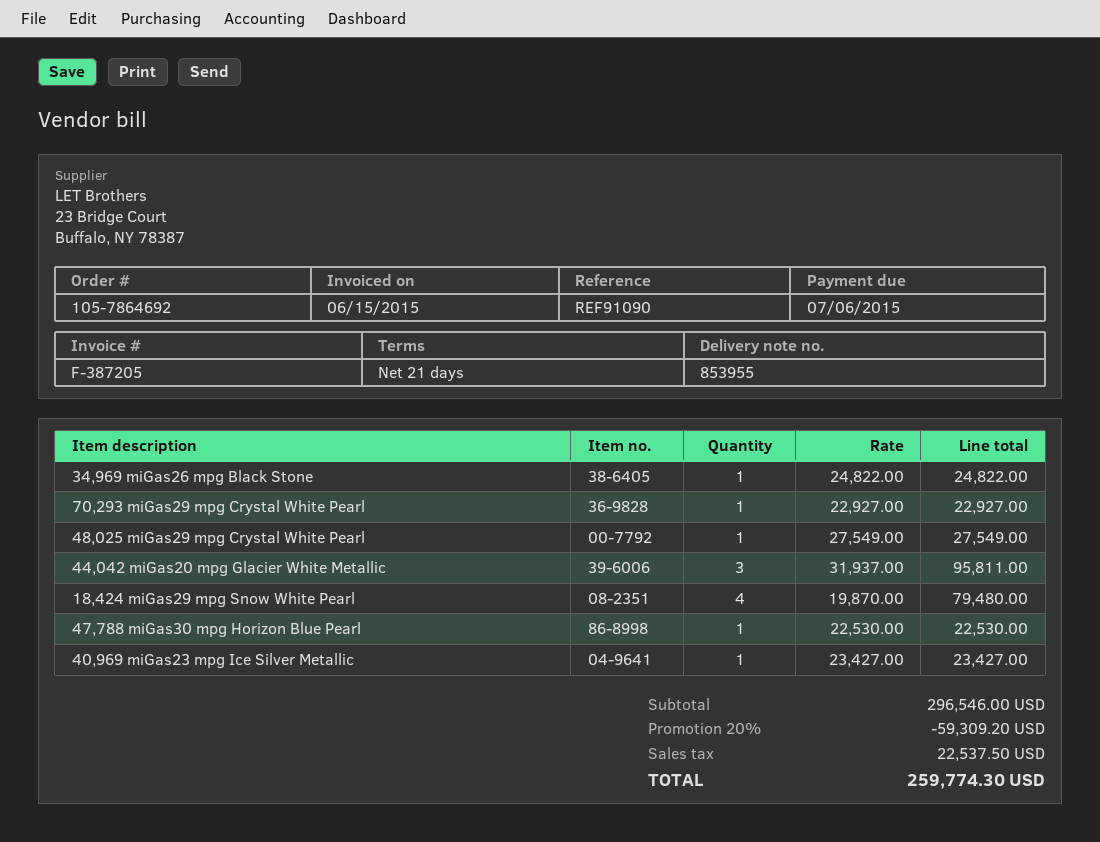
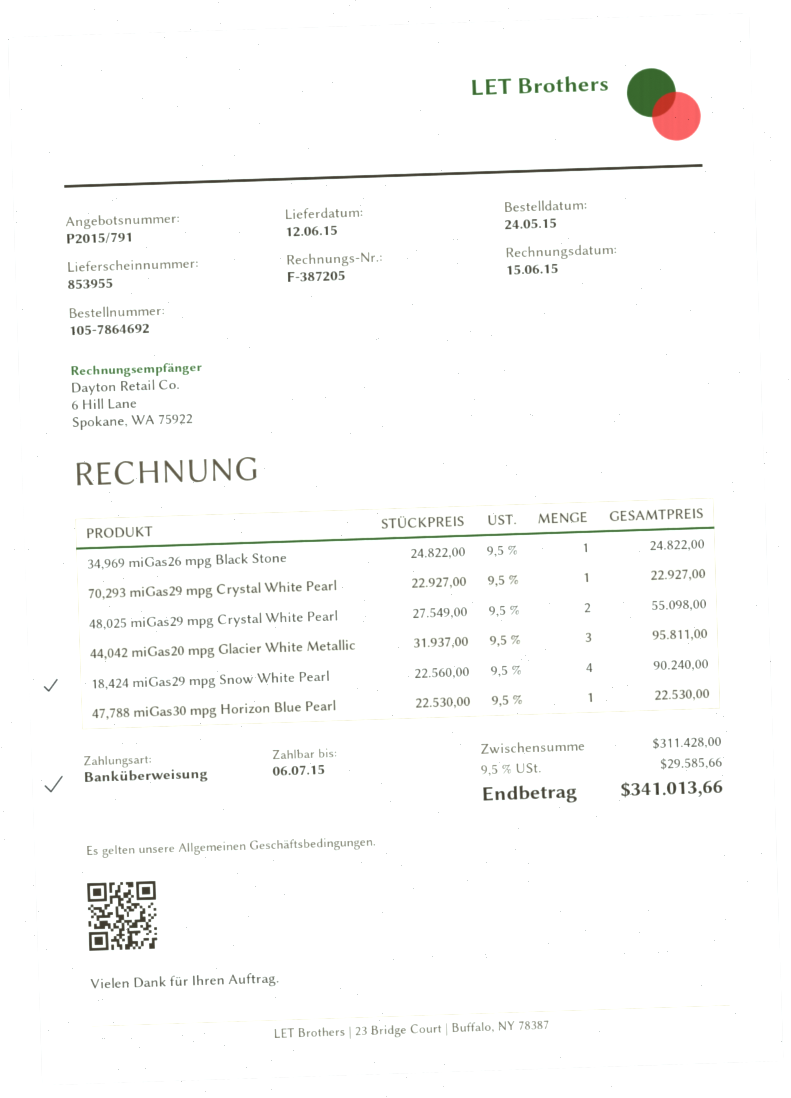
48,025 miGas29 mpg Crystal White Pearl: 1 x 27549.00 = 27549.00 -> 2 x 27549.00 = 55098.00
18,424 miGas29 mpg Snow White Pearl: 4 x 19870.00 = 79480.00 -> 4 x 22560.00 = 90240.00
40,969 miGas23 mpg Ice Silver Metallic: 1 x 23427.00 = 23427.00 -> none
subtotal: 296546.00 -> 311428.00
discount: 20% = 59309.20 -> none
tax: 22537.50 -> 29585.66
total: 259774.30 -> 341013.66

